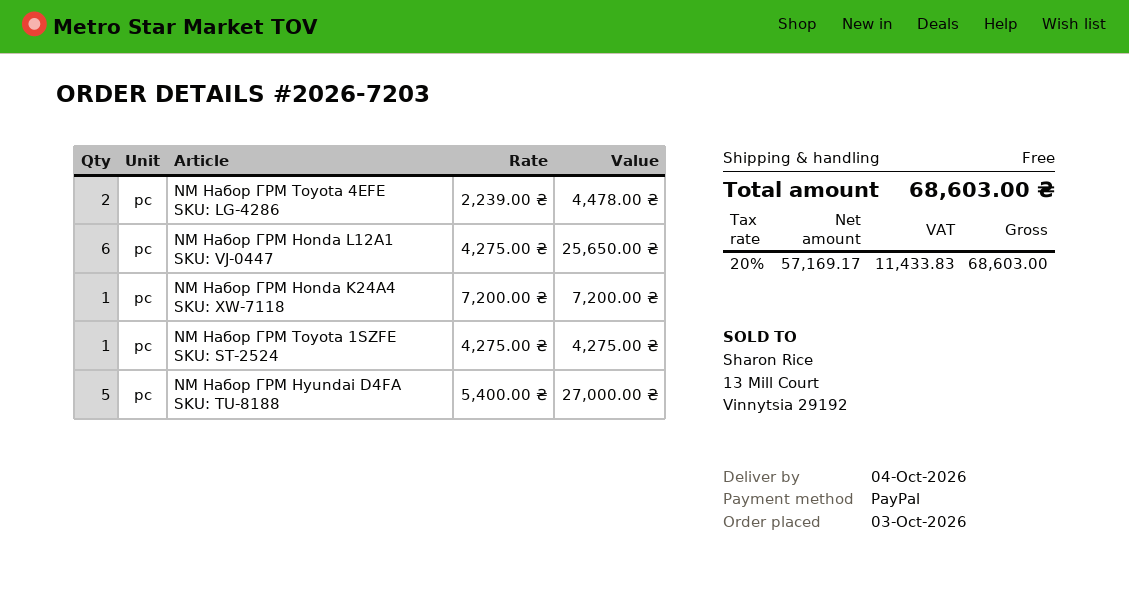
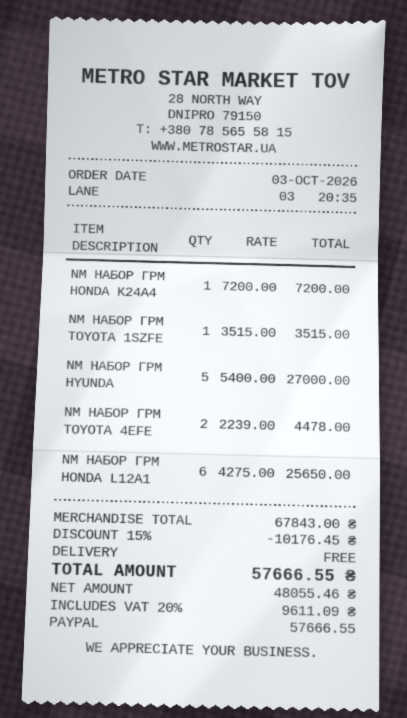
NM Набор ГРМ Toyota 1SZFE: 1 x 4275.00 = 4275.00 -> 1 x 3515.00 = 3515.00
discount: none -> 15% = 10176.45
net: 57169.17 -> 48055.46
tax: 20% = 11433.83 -> 20% = 9611.09
total: 68603.00 -> 57666.55

